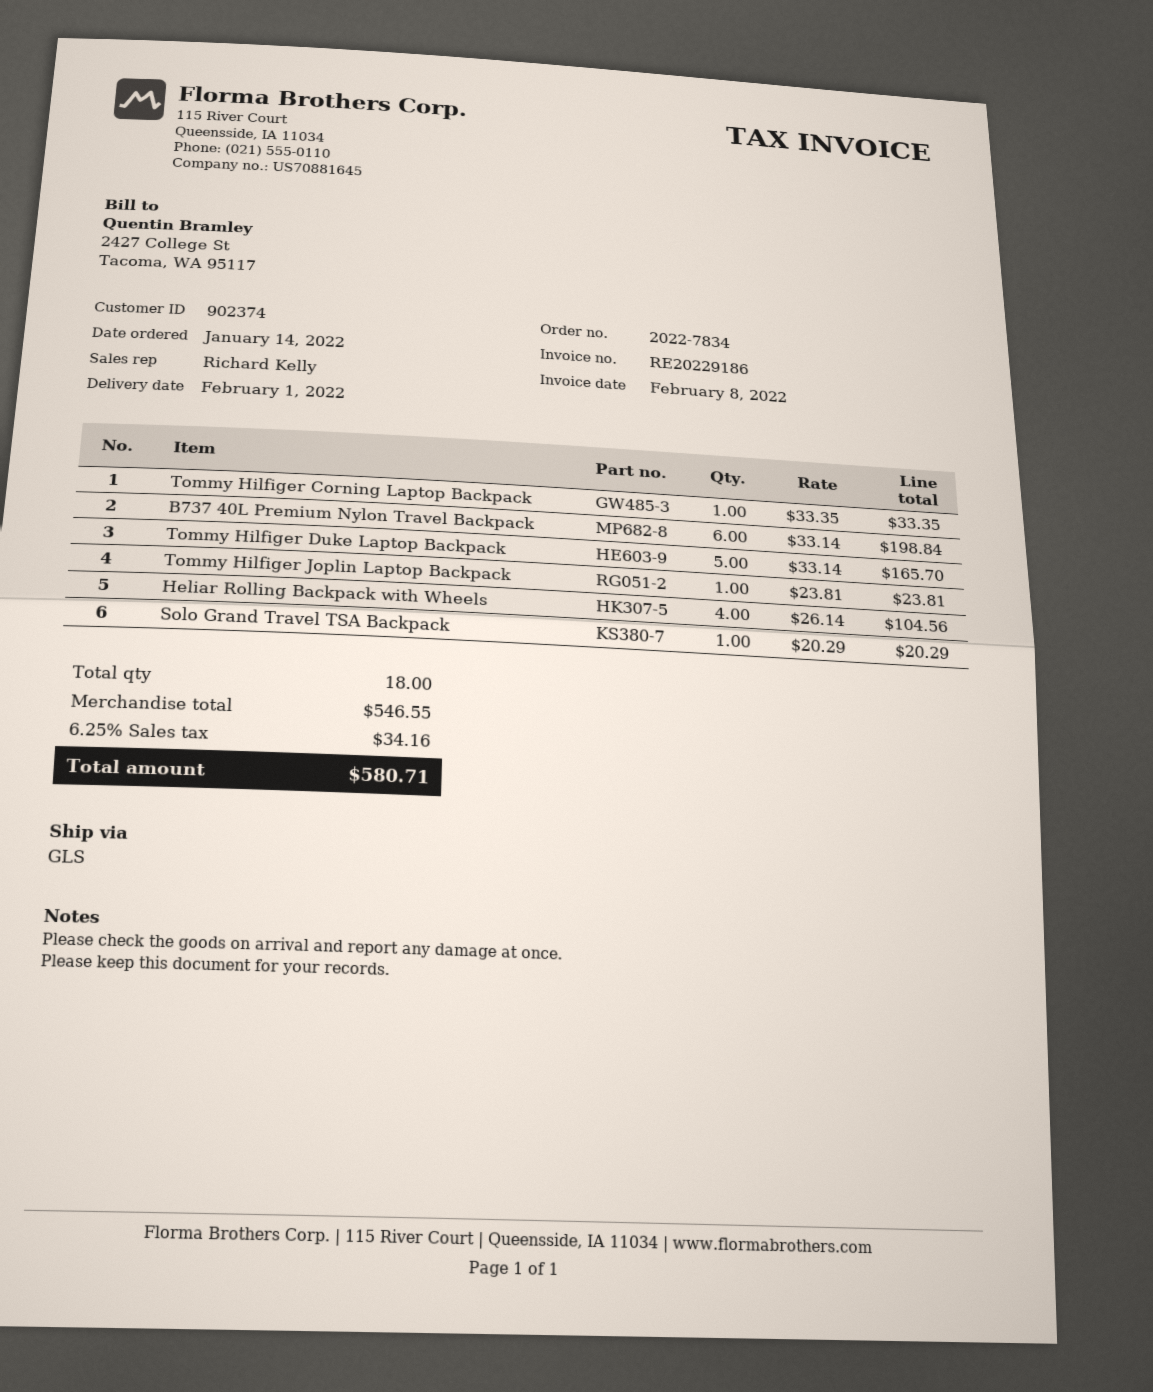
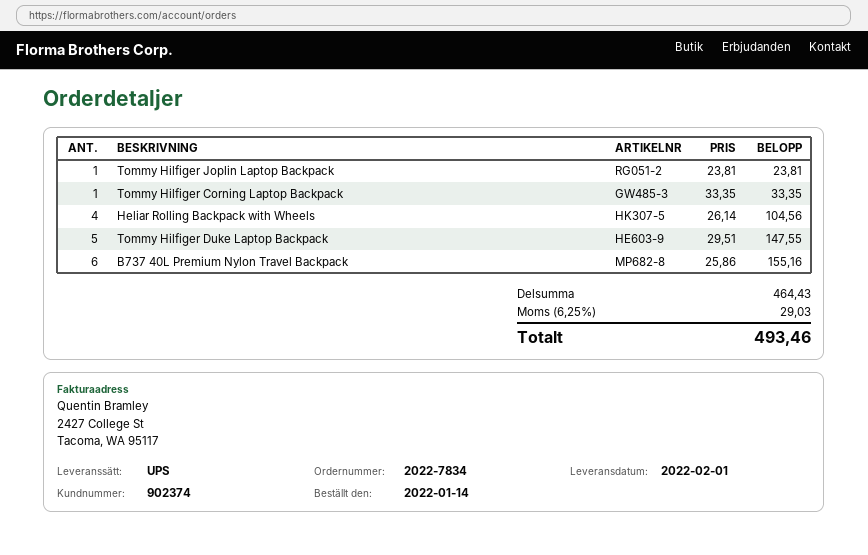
shipping method: GLS -> UPS
B737 40L Premium Nylon Travel Backpack: 6 x 33.14 = 198.84 -> 6 x 25.86 = 155.16
Tommy Hilfiger Duke Laptop Backpack: 5 x 33.14 = 165.70 -> 5 x 29.51 = 147.55
Solo Grand Travel TSA Backpack: 1 x 20.29 = 20.29 -> none
subtotal: 546.55 -> 464.43
tax: 6.25% = 34.16 -> 6.25% = 29.03
total: 580.71 -> 493.46

